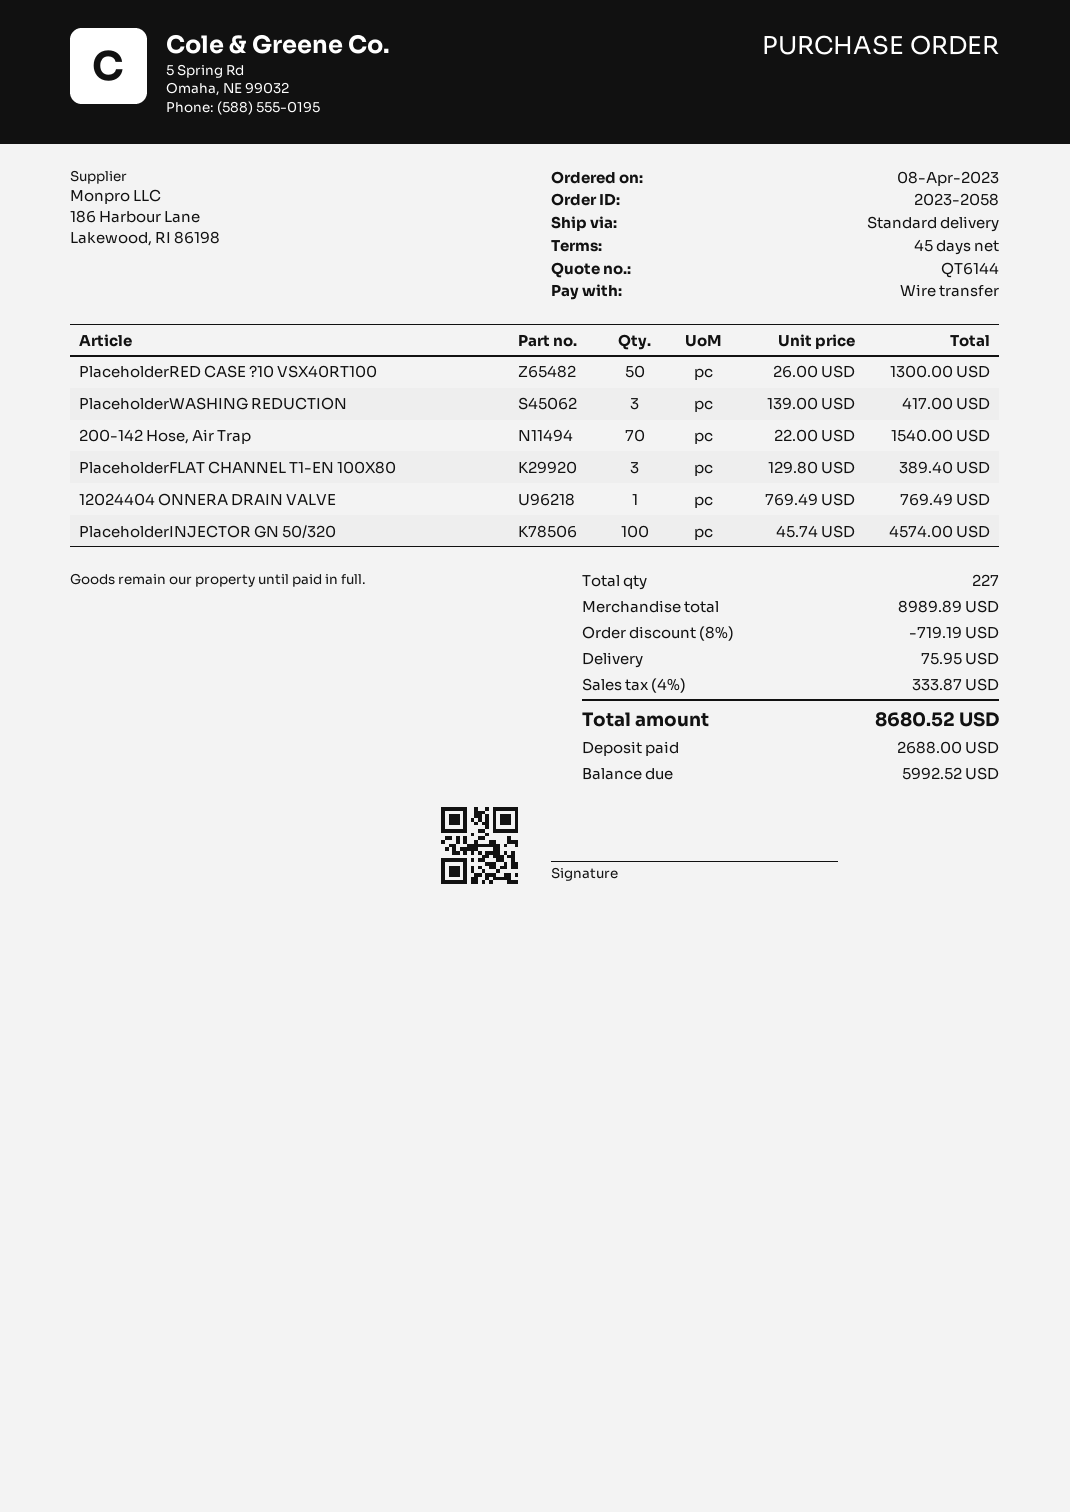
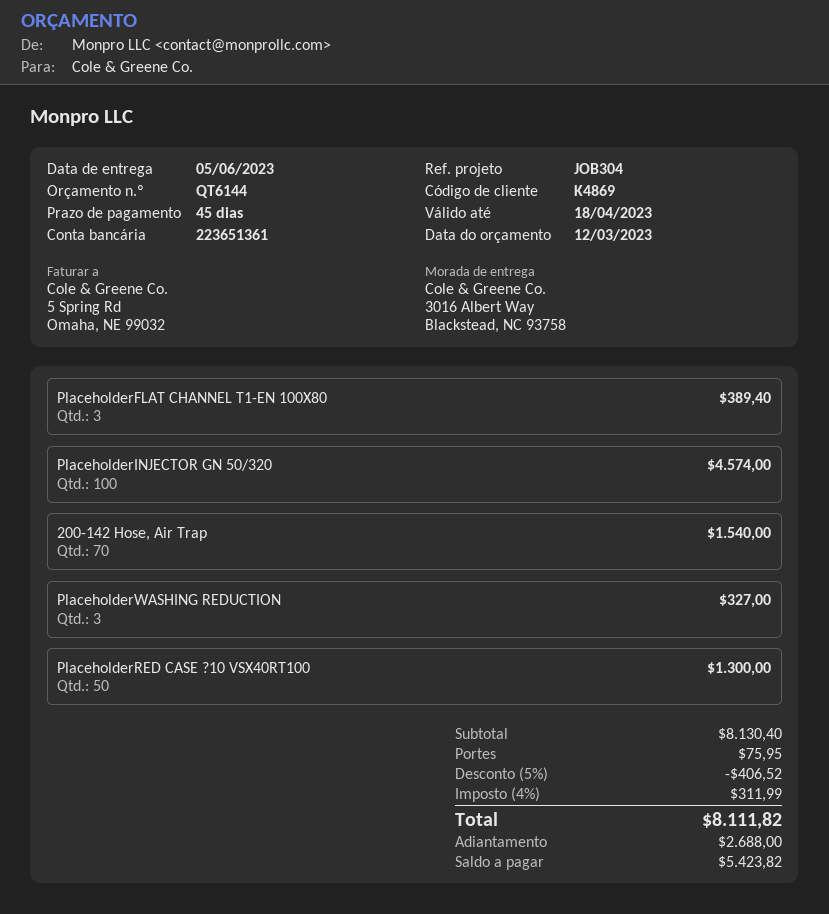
PlaceholderWASHING REDUCTION: 3 for 417.00 -> 3 for 327.00
12024404 ONNERA DRAIN VALVE: 1 for 769.49 -> none
subtotal: 8989.89 -> 8130.40
discount: 8% = 719.19 -> 5% = 406.52
tax: 4% = 333.87 -> 4% = 311.99
total: 8680.52 -> 8111.82
balance: 5992.52 -> 5423.82

